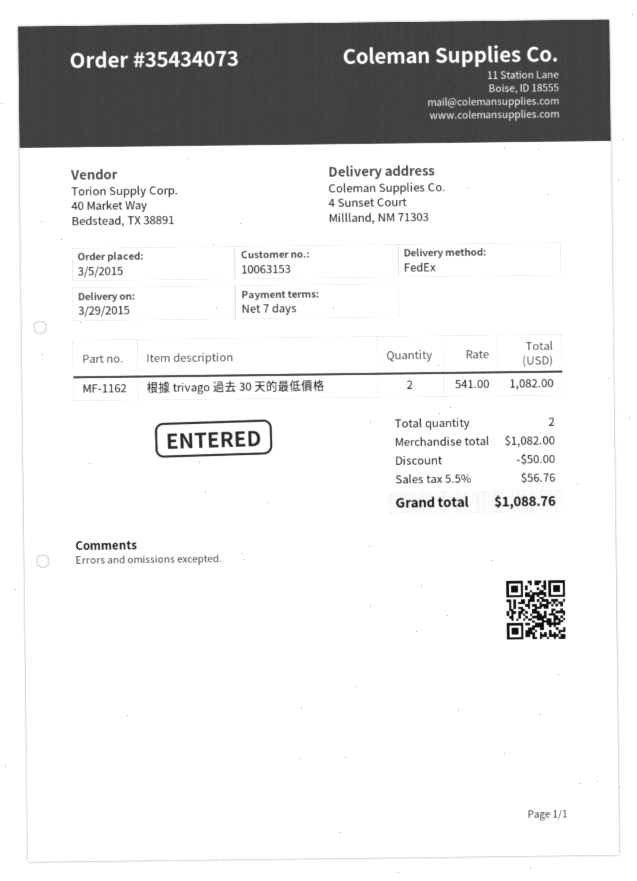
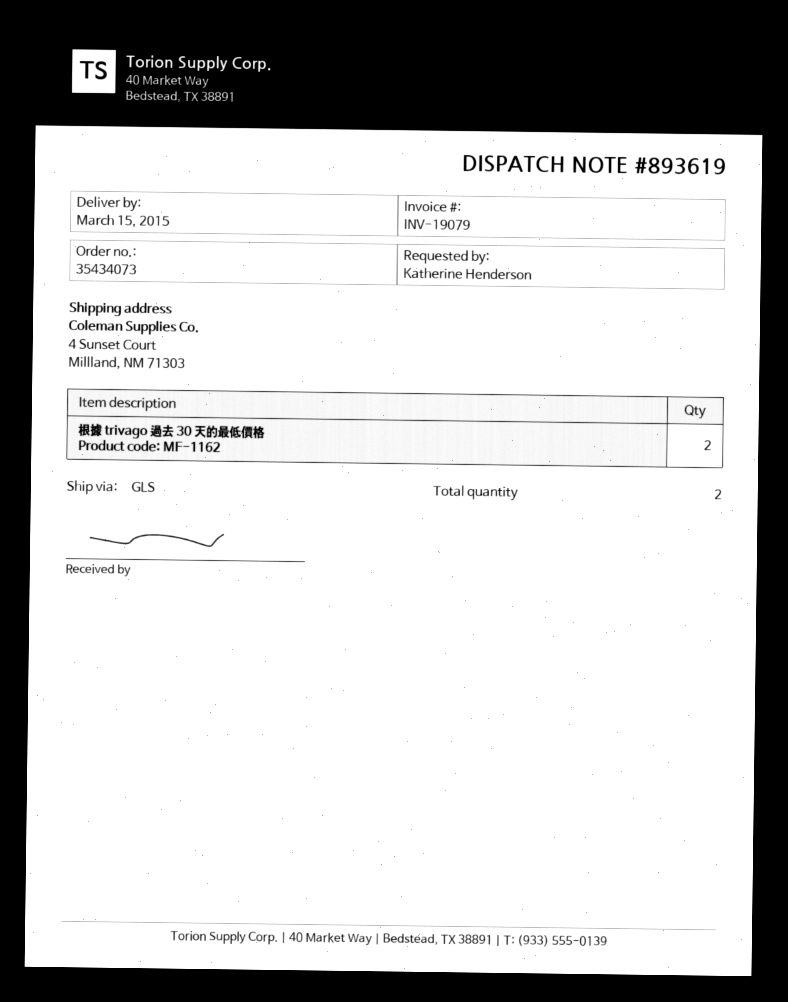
delivery date: 2015-03-29 -> 2015-03-15
shipping method: FedEx -> GLS

